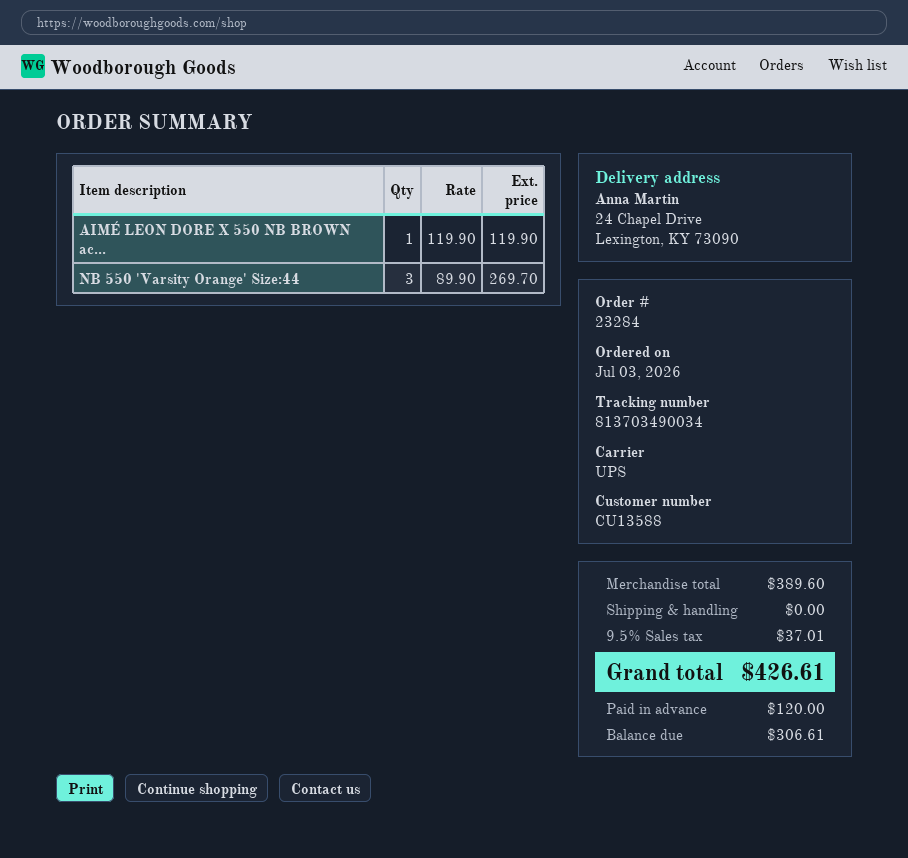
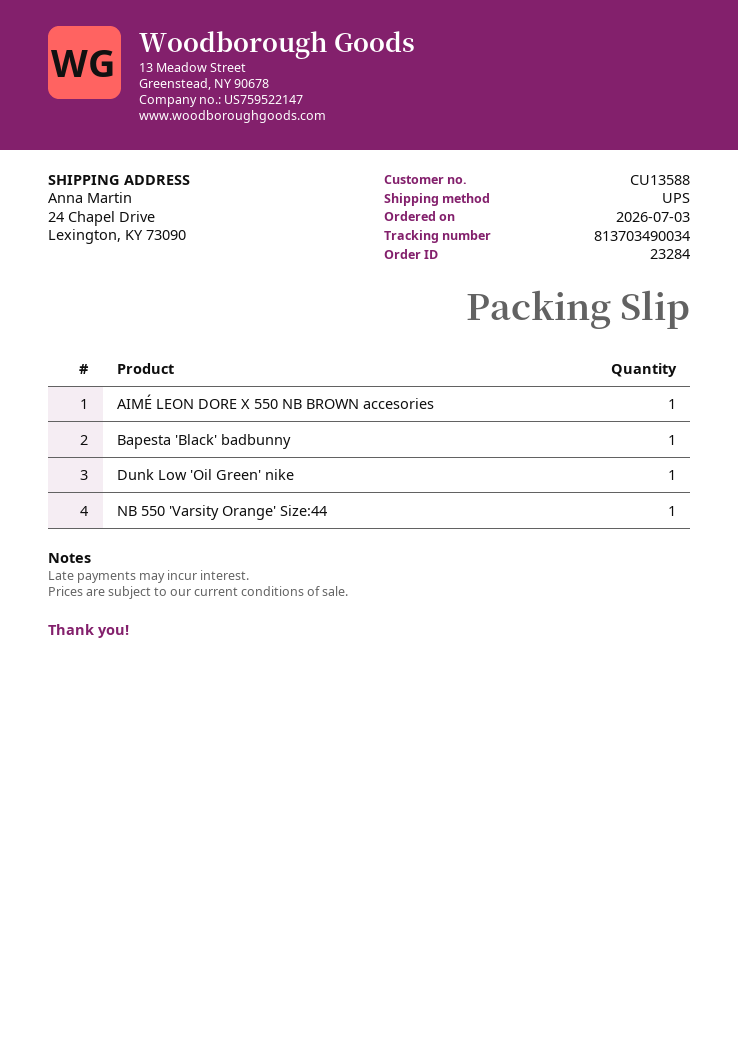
NB 550 'Varsity Orange' Size:44: 3 -> 1
Bapesta 'Black' badbunny: none -> 1
Dunk Low 'Oil Green' nike: none -> 1

